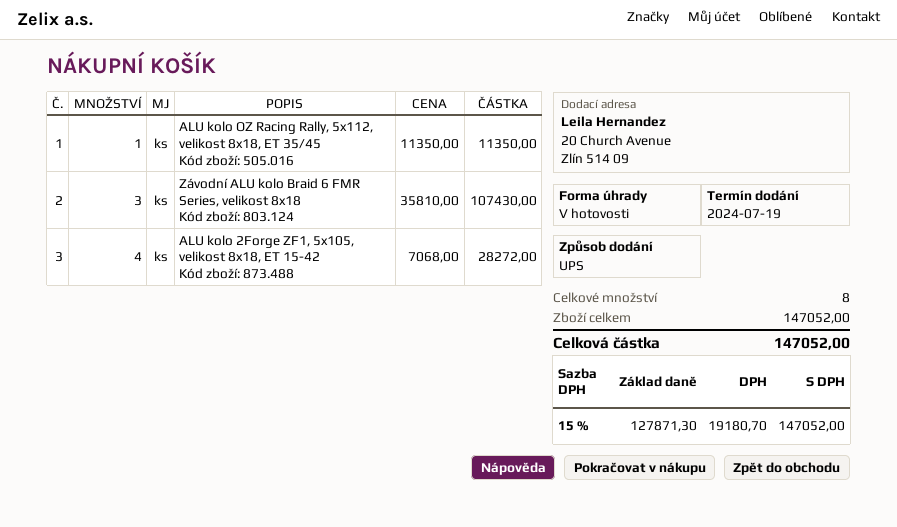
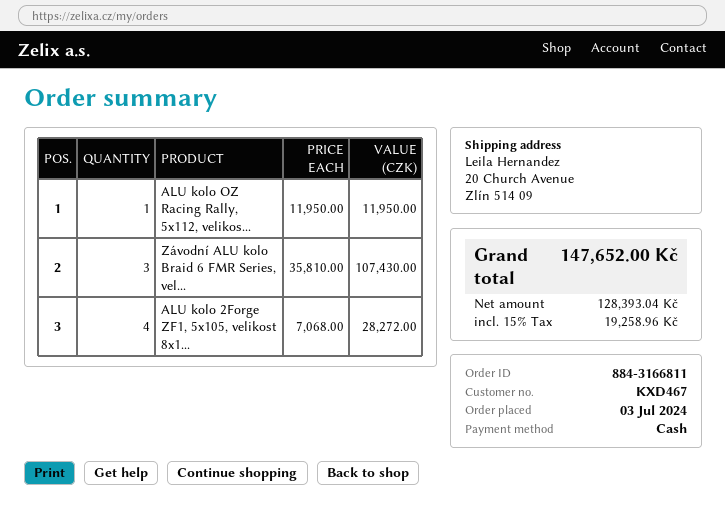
ALU kolo OZ Racing Rally, 5x112, velikost 8x18, ET 35/45: 1 x 11350.00 = 11350.00 -> 1 x 11950.00 = 11950.00
net: 127871.30 -> 128393.04
tax: 15% = 19180.70 -> 15% = 19258.96
total: 147052.00 -> 147652.00

